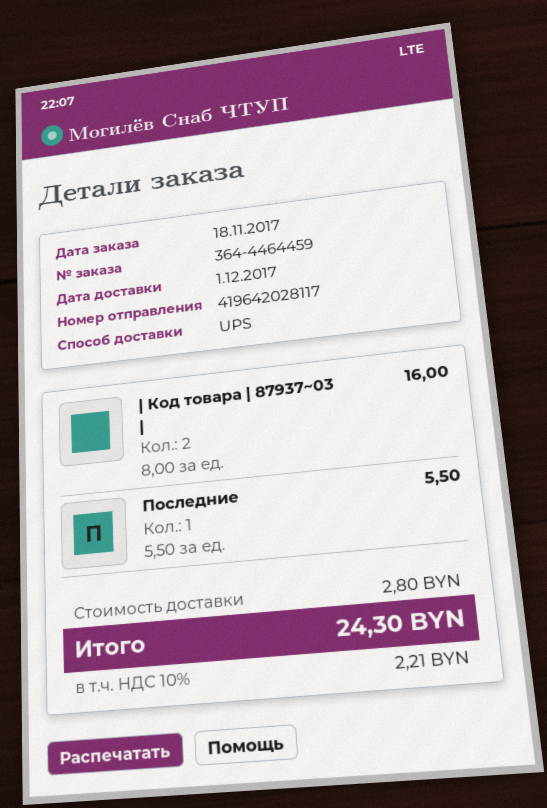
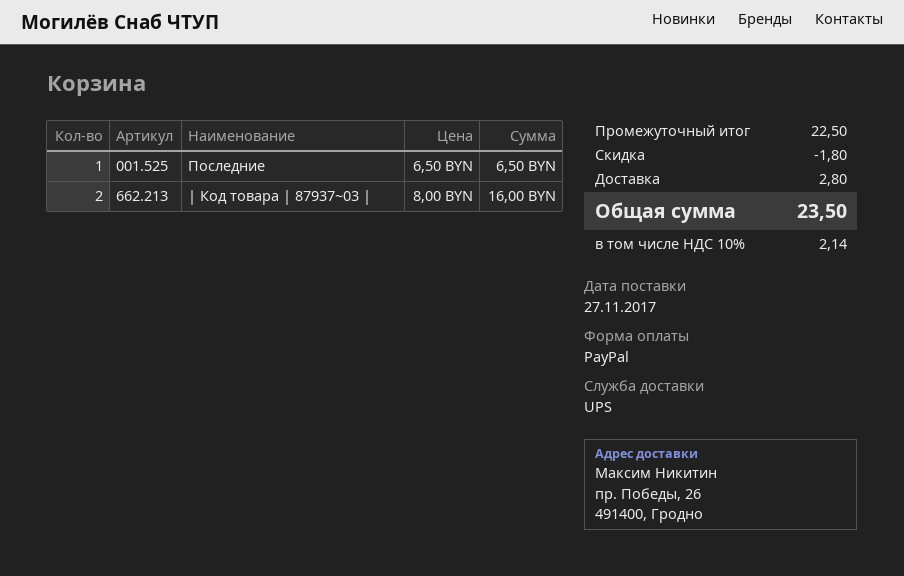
delivery date: 2017-12-01 -> 2017-11-27
Последние: 1 x 5.50 = 5.50 -> 1 x 6.50 = 6.50
discount: none -> 1.80
tax: 10% = 2.21 -> 10% = 2.14
total: 24.30 -> 23.50

